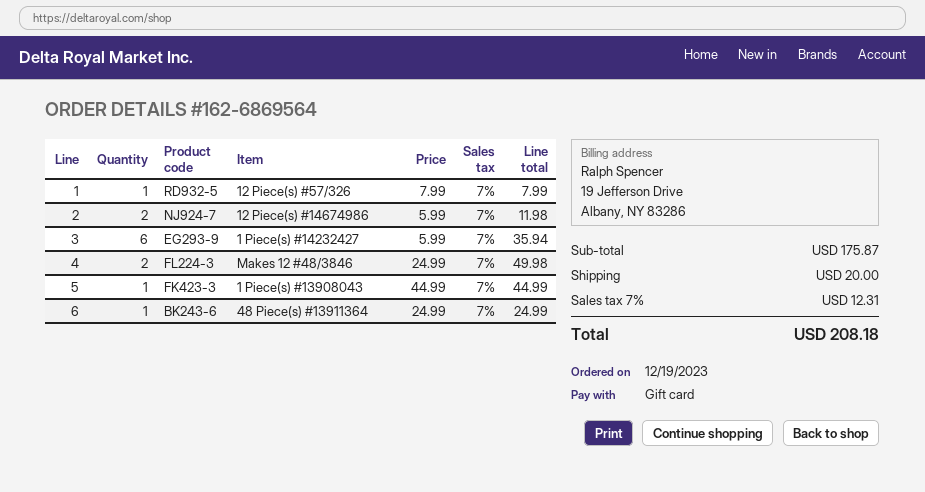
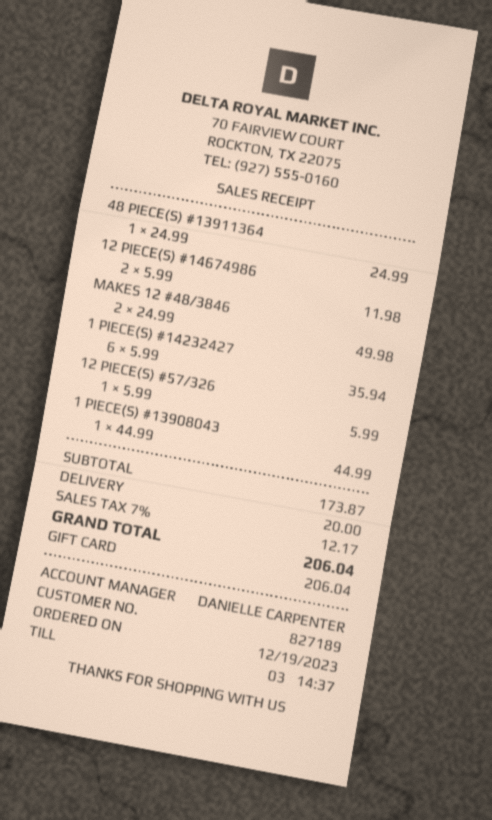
12 Piece(s) #57/326: 1 x 7.99 = 7.99 -> 1 x 5.99 = 5.99
subtotal: 175.87 -> 173.87
tax: 7% = 12.31 -> 7% = 12.17
total: 208.18 -> 206.04

